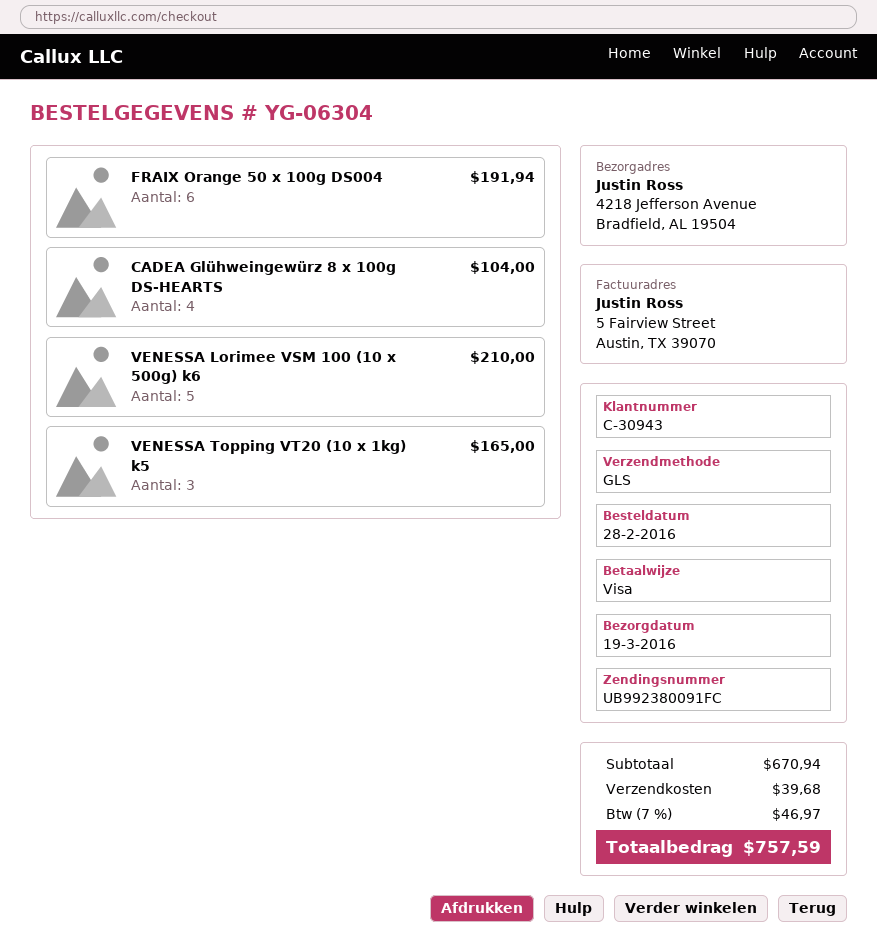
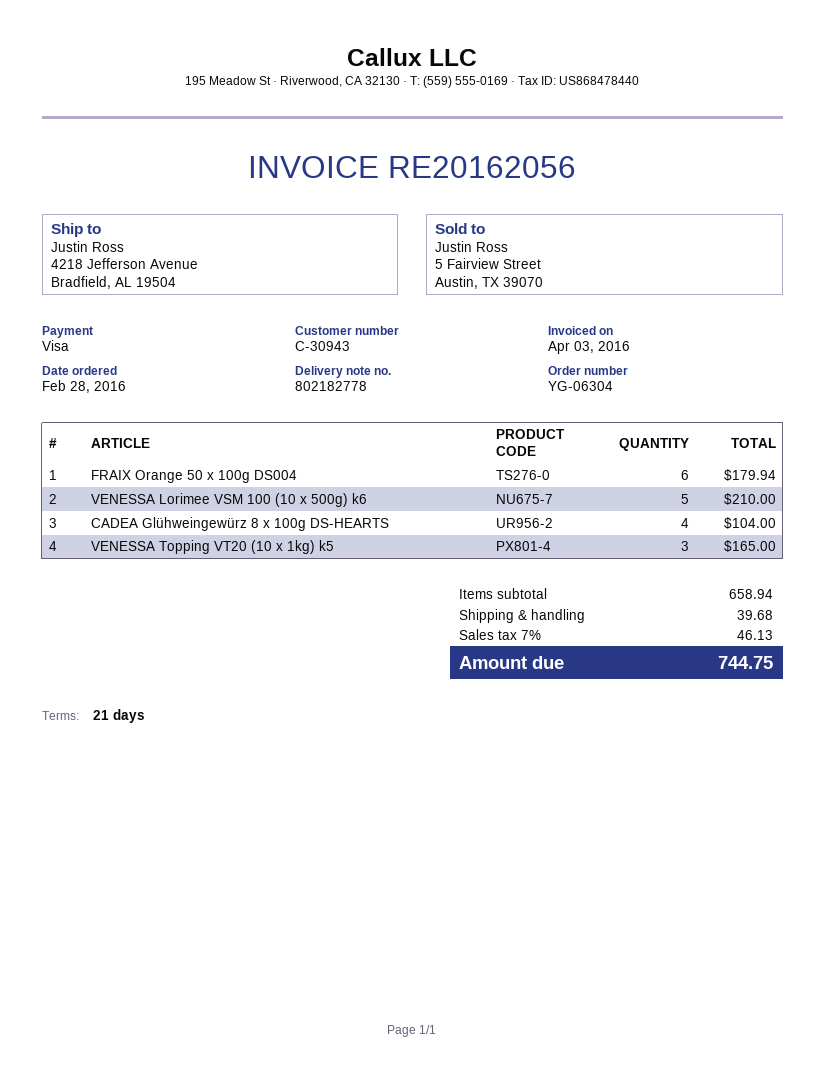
FRAIX Orange 50 x 100g DS004: 6 for 191.94 -> 6 for 179.94
subtotal: 670.94 -> 658.94
tax: 7% = 46.97 -> 7% = 46.13
total: 757.59 -> 744.75

